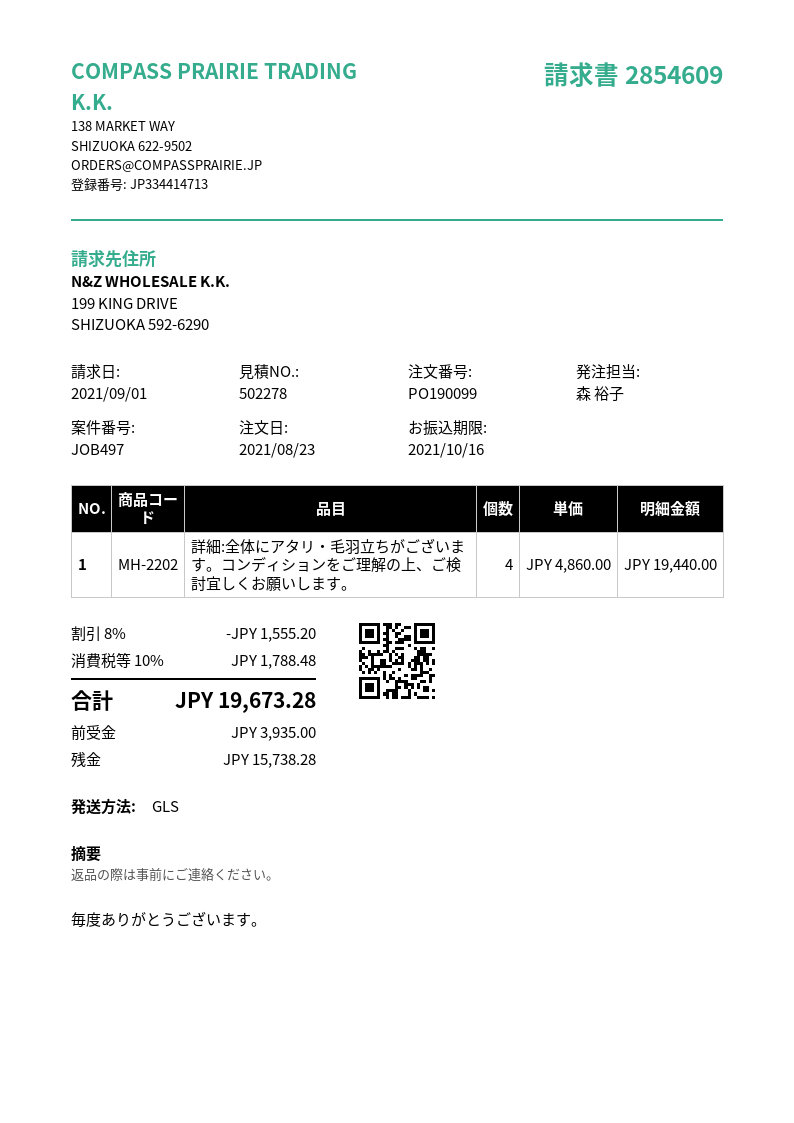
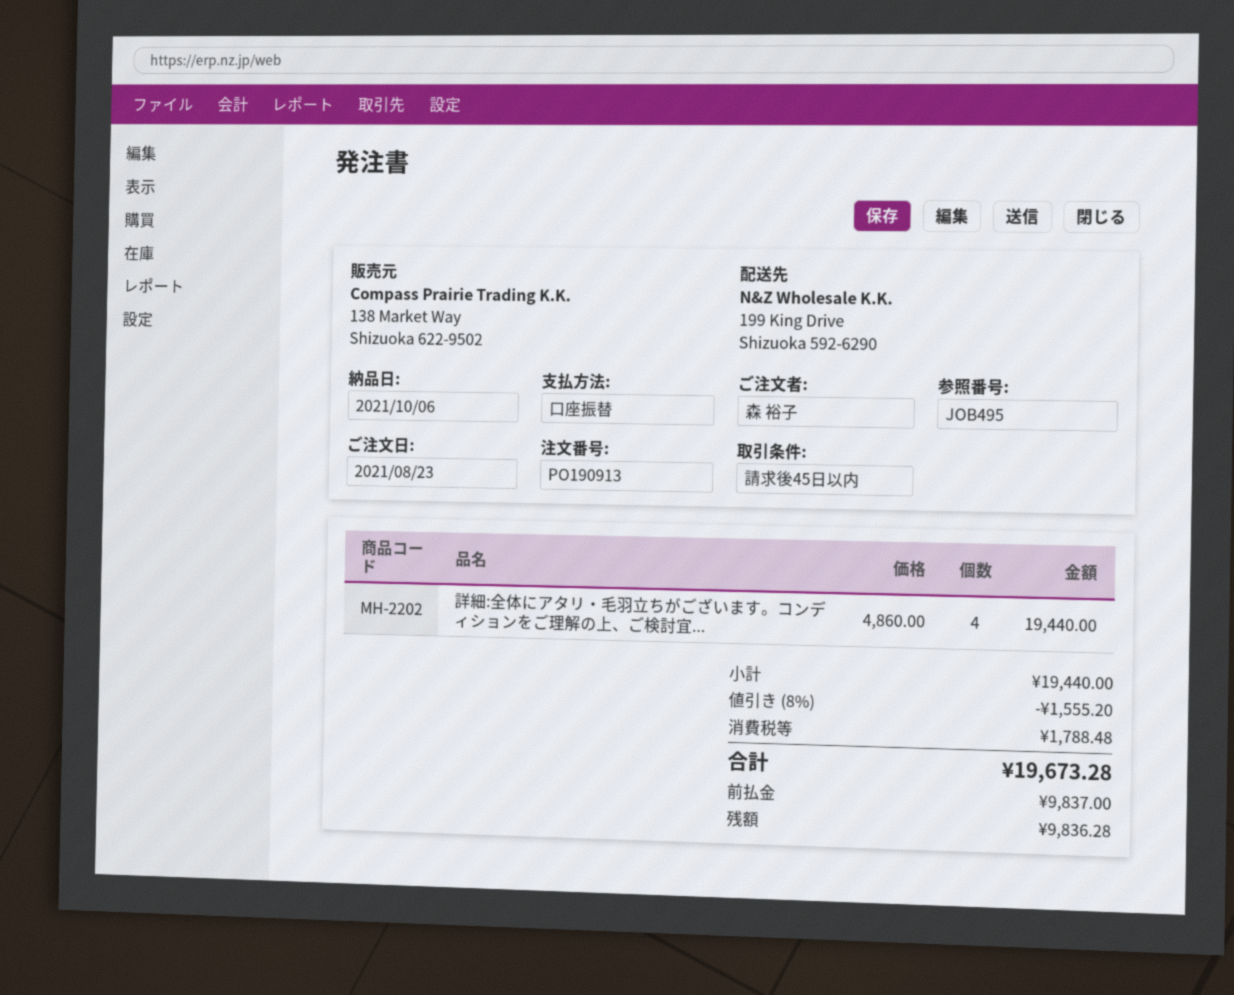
order number: PO190099 -> PO190913
reference: JOB497 -> JOB495
deposit: 3935.00 -> 9837.00
balance: 15738.28 -> 9836.28

